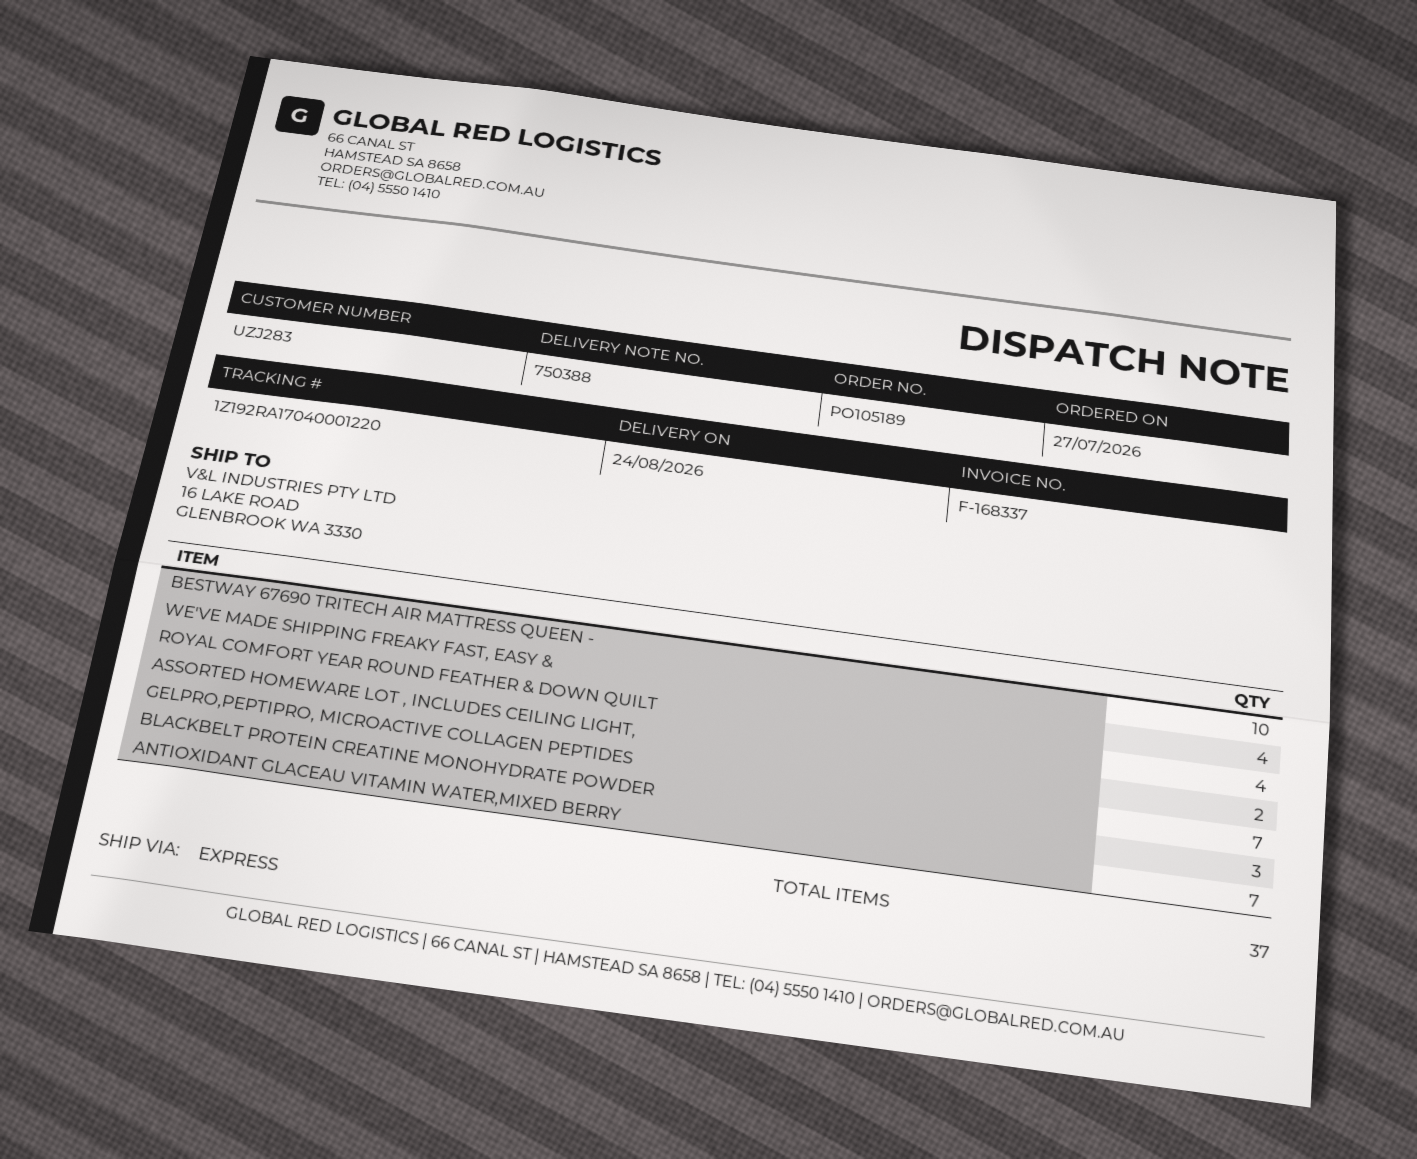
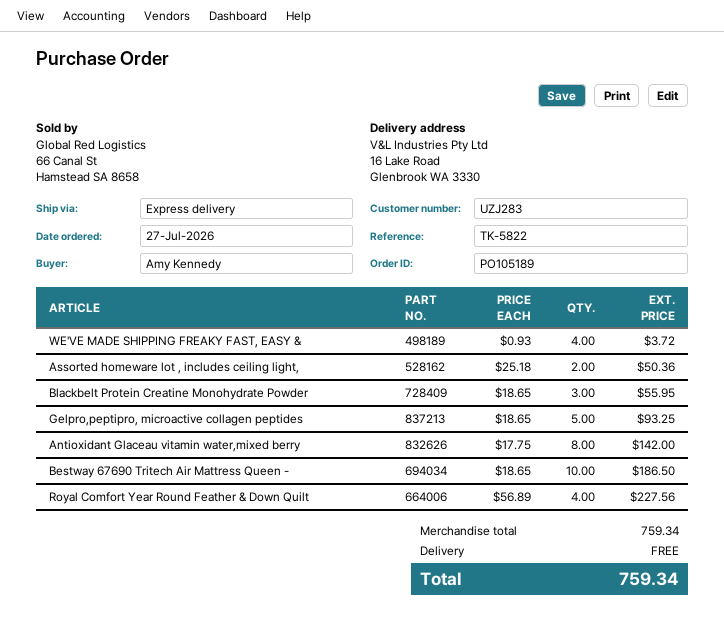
GELPRO,PEPTIPRO, MICROACTIVE COLLAGEN PEPTIDES: 7 -> 5
ANTIOXIDANT GLACEAU VITAMIN WATER,MIXED BERRY: 7 -> 8

